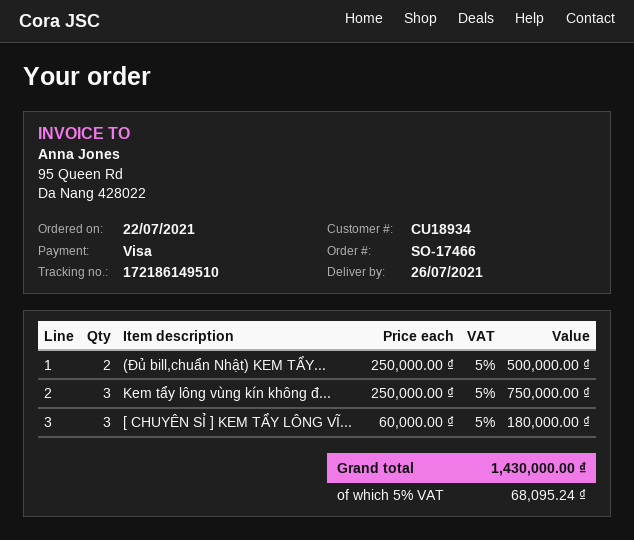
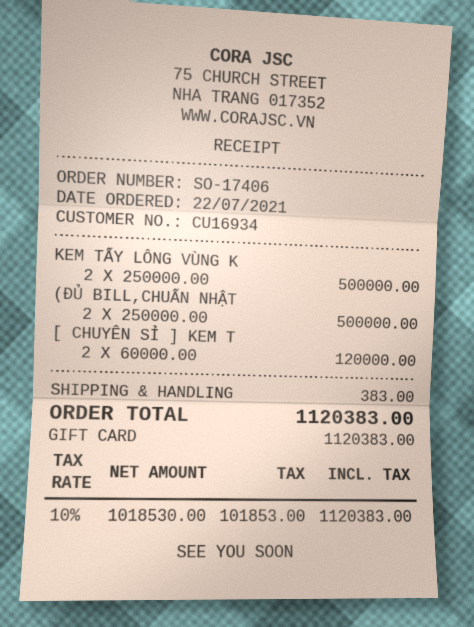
order number: SO-17466 -> SO-17406
customer number: CU18934 -> CU16934
payment method: Visa -> gift card
Kem tẩy lông vùng kín không đ...: 3 x 250000.00 = 750000.00 -> 2 x 250000.00 = 500000.00
[ CHUYÊN SỈ ] KEM TẨY LÔNG VĨ...: 3 x 60000.00 = 180000.00 -> 2 x 60000.00 = 120000.00
shipping: none -> 383.00
tax: 5% = 68095.24 -> 10% = 101853.00
total: 1430000.00 -> 1120383.00

